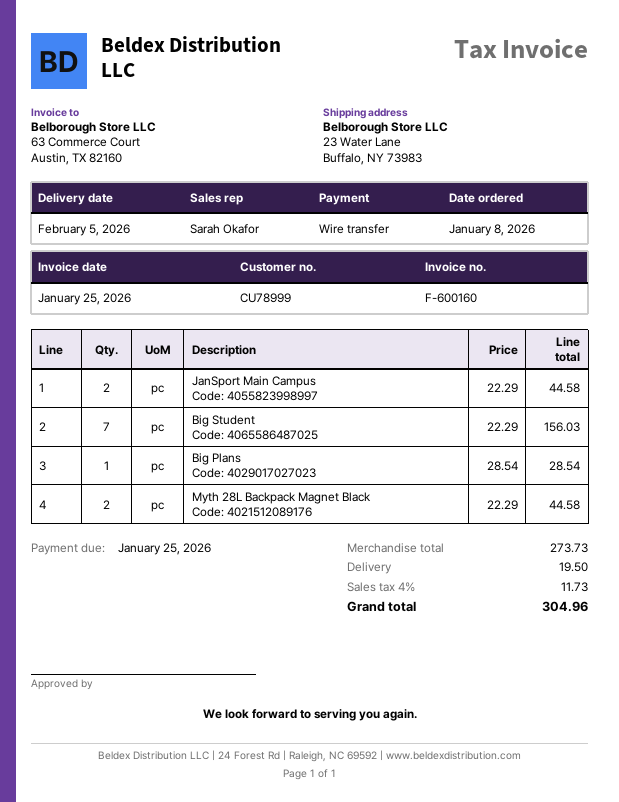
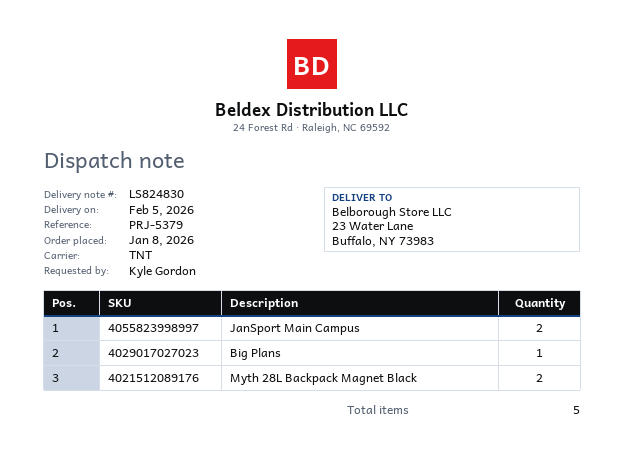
Big Student: 7 -> none

